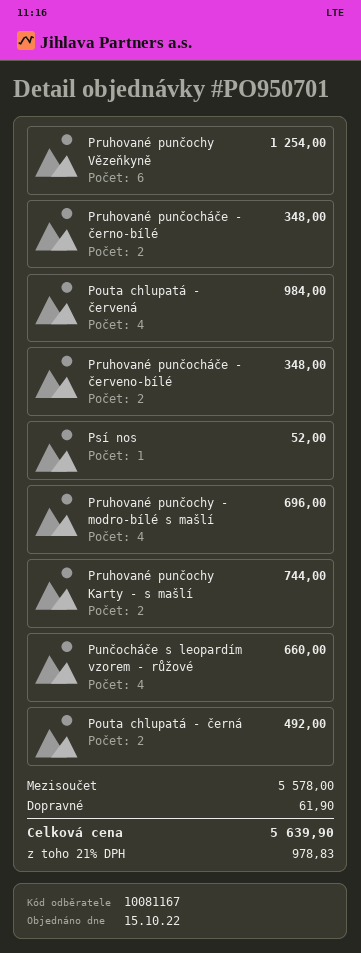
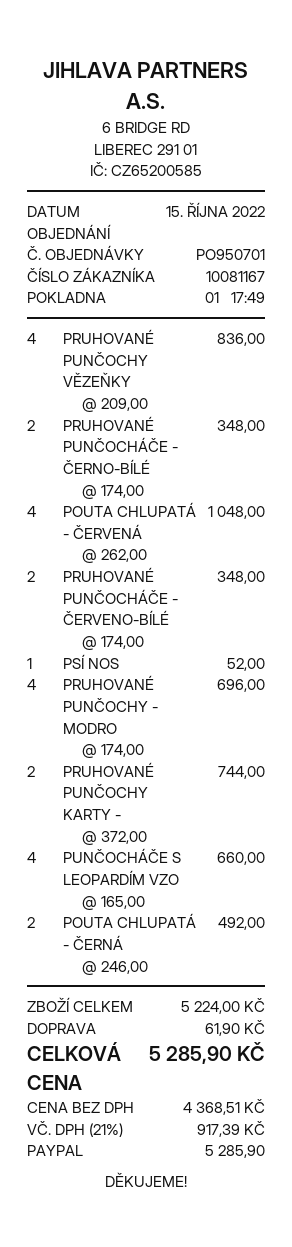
Pruhované punčochy Vězeňkyně: 6 for 1254.00 -> 4 for 836.00
Pouta chlupatá - červená: 4 for 984.00 -> 4 for 1048.00
subtotal: 5578.00 -> 5224.00
tax: 21% = 978.83 -> 21% = 917.39
total: 5639.90 -> 5285.90

